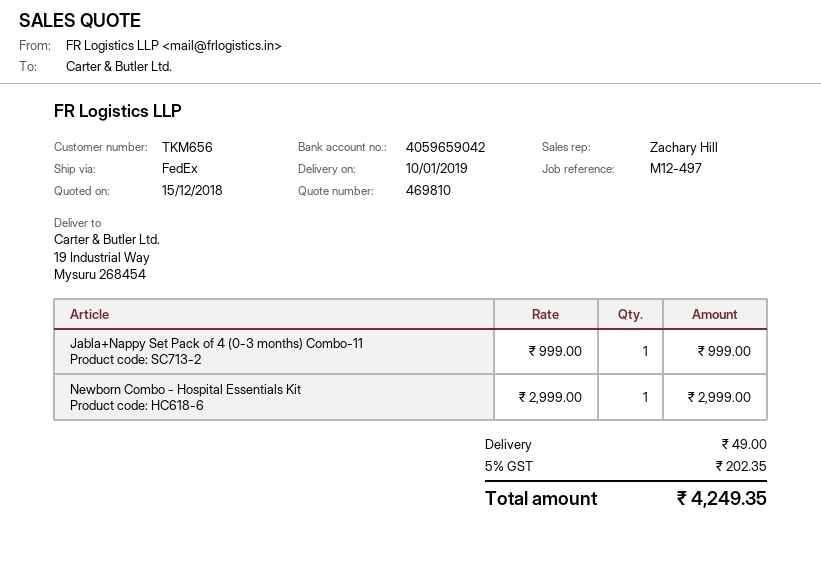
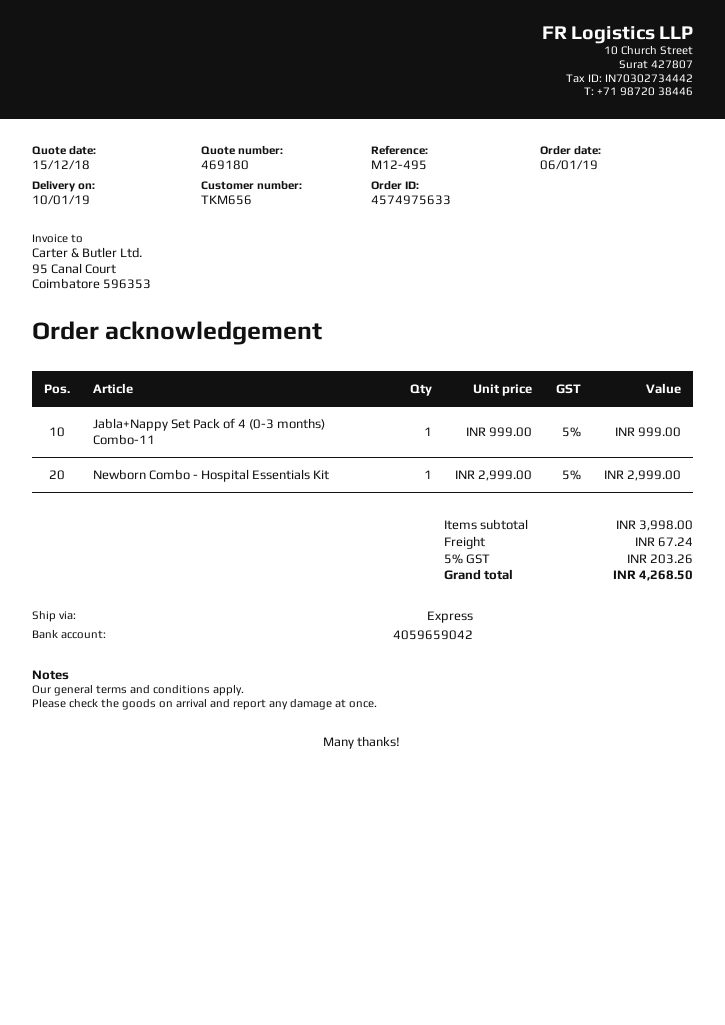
quote number: 469810 -> 469180
reference: M12-497 -> M12-495
shipping method: FedEx -> express
shipping: 49.00 -> 67.24
tax: 5% = 202.35 -> 5% = 203.26
total: 4249.35 -> 4268.50

